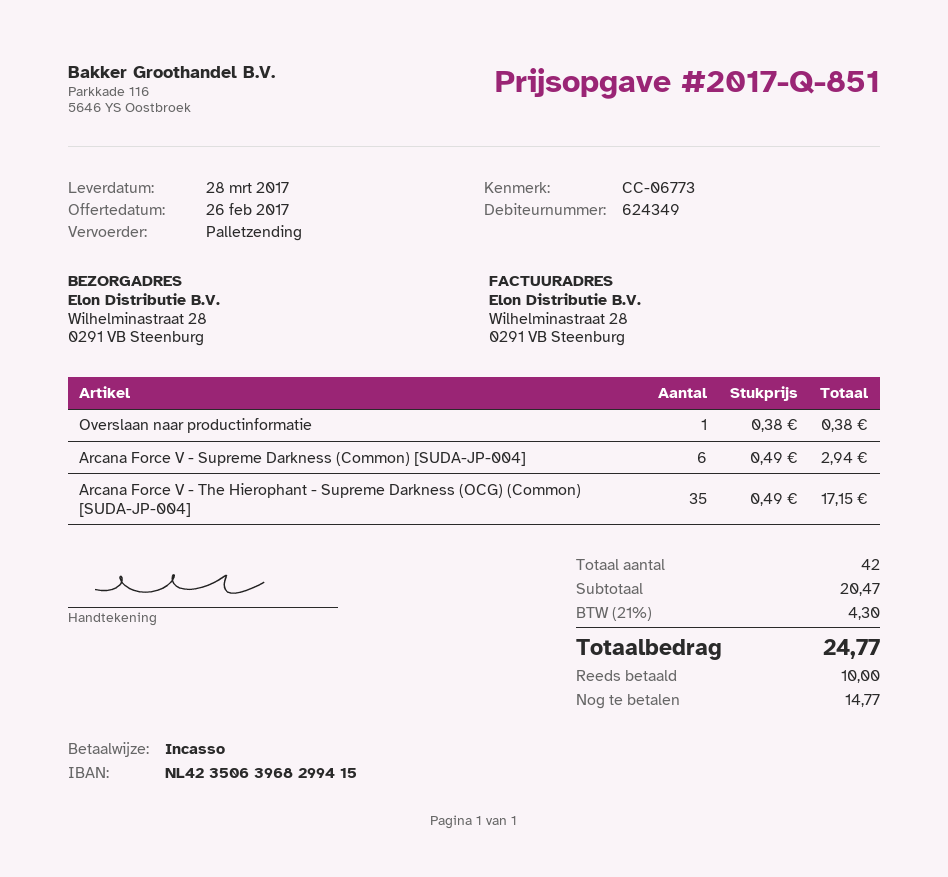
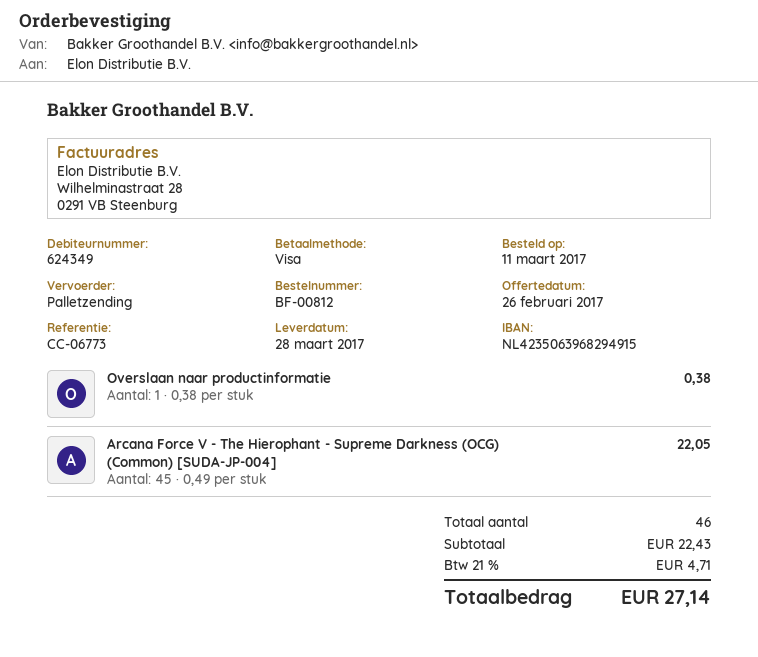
payment method: direct debit -> Visa
bank account: NL4235063968299415 -> NL4235063968294915
Arcana Force V - Supreme Darkness (Common) [SUDA-JP-004]: 6 x 0.49 = 2.94 -> none
Arcana Force V - The Hierophant - Supreme Darkness (OCG) (Common) [SUDA-JP-004]: 35 x 0.49 = 17.15 -> 45 x 0.49 = 22.05
total quantity: 42 -> 46
subtotal: 20.47 -> 22.43
tax: 21% = 4.30 -> 21% = 4.71
total: 24.77 -> 27.14

